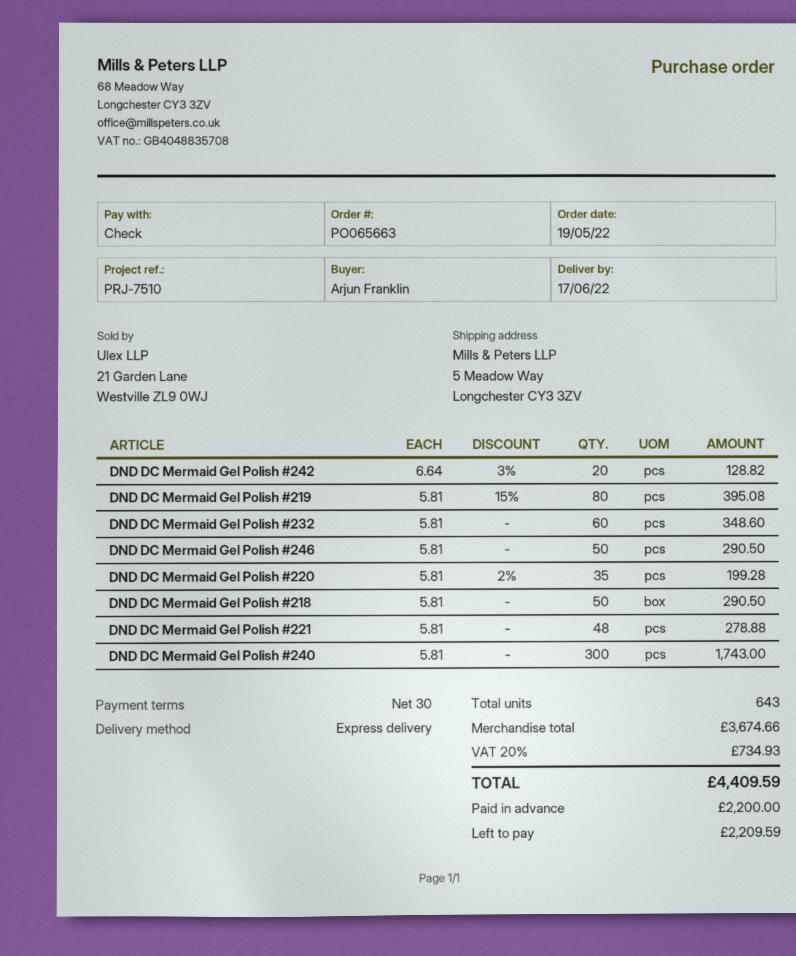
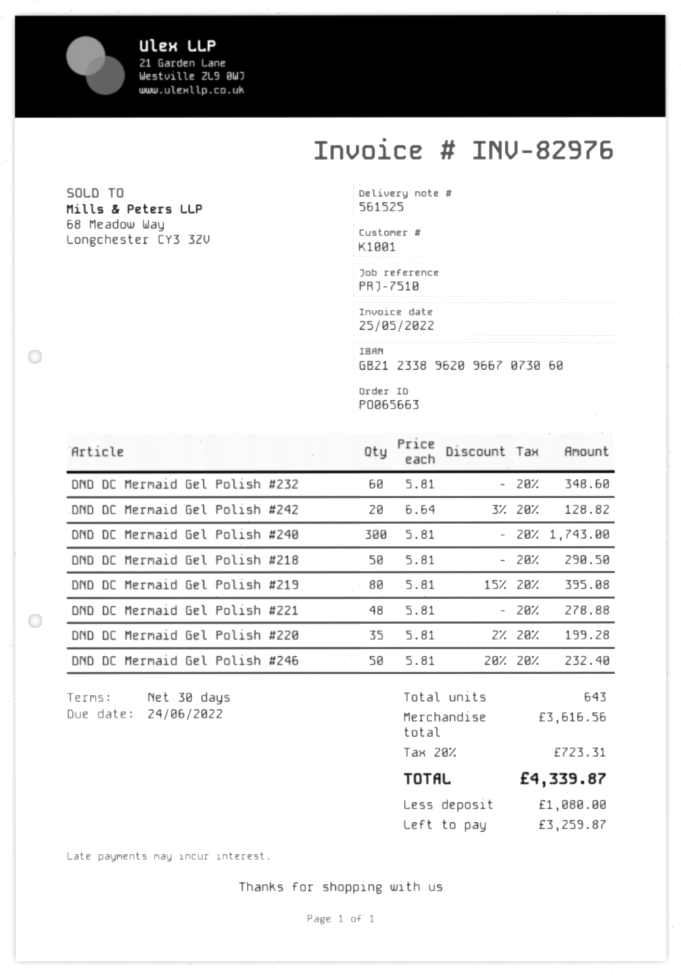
DND DC Mermaid Gel Polish #246: 50 x 5.81 = 290.50 -> 50 x 5.81 - 20% = 232.40
subtotal: 3674.66 -> 3616.56
tax: 20% = 734.93 -> 20% = 723.31
total: 4409.59 -> 4339.87
deposit: 2200.00 -> 1080.00
balance: 2209.59 -> 3259.87

